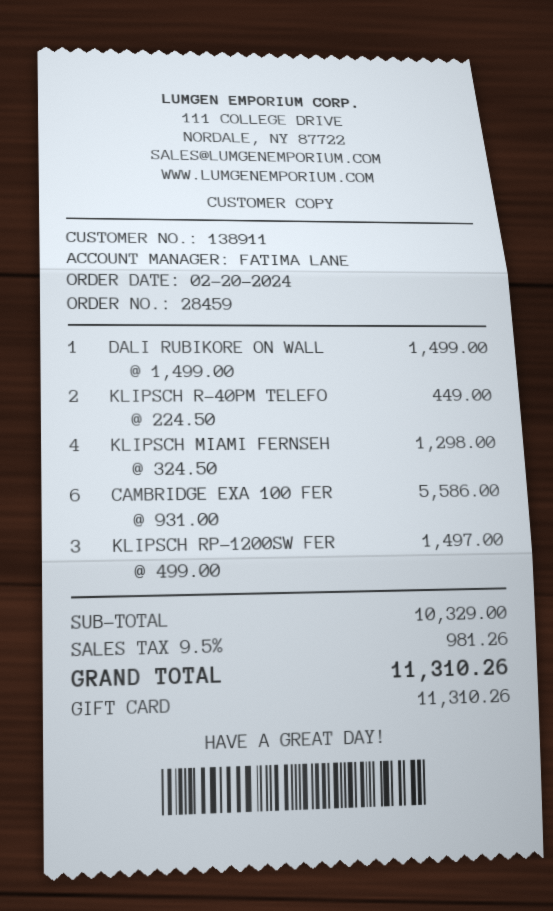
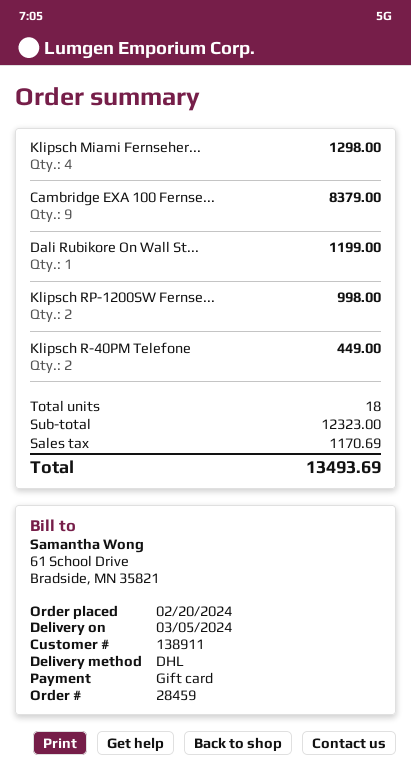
DALI RUBIKORE ON WALL: 1 for 1499.00 -> 1 for 1199.00
CAMBRIDGE EXA 100 FER: 6 for 5586.00 -> 9 for 8379.00
KLIPSCH RP-1200SW FER: 3 for 1497.00 -> 2 for 998.00
subtotal: 10329.00 -> 12323.00
tax: 981.26 -> 1170.69
total: 11310.26 -> 13493.69

